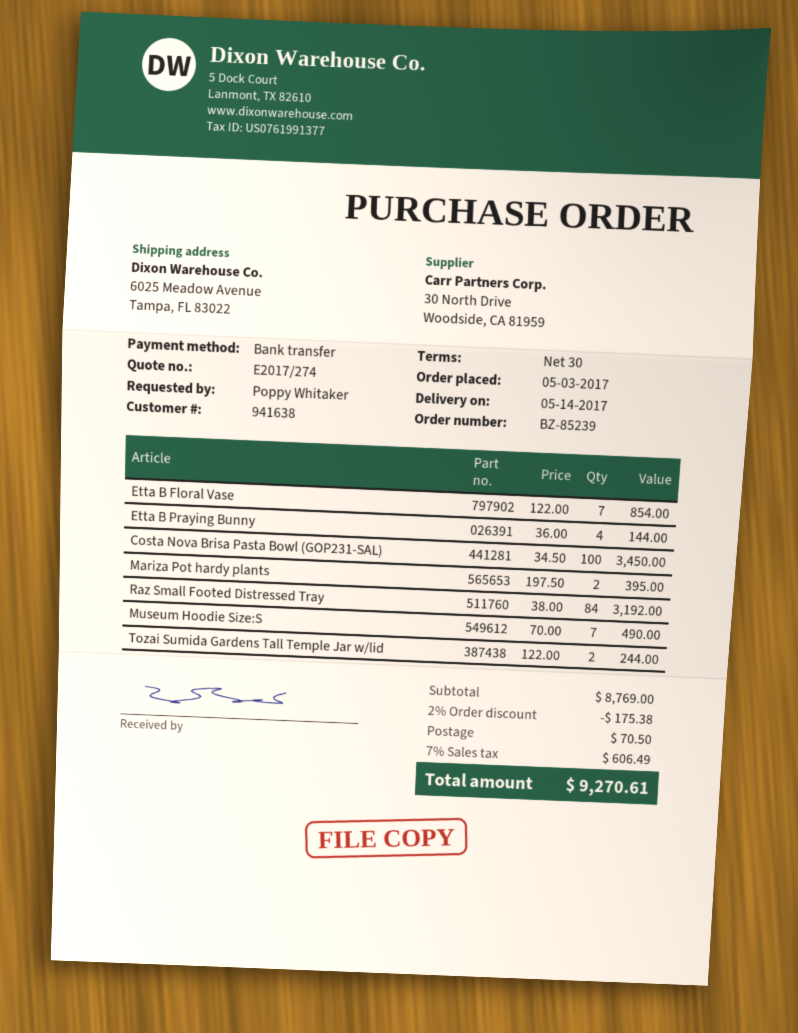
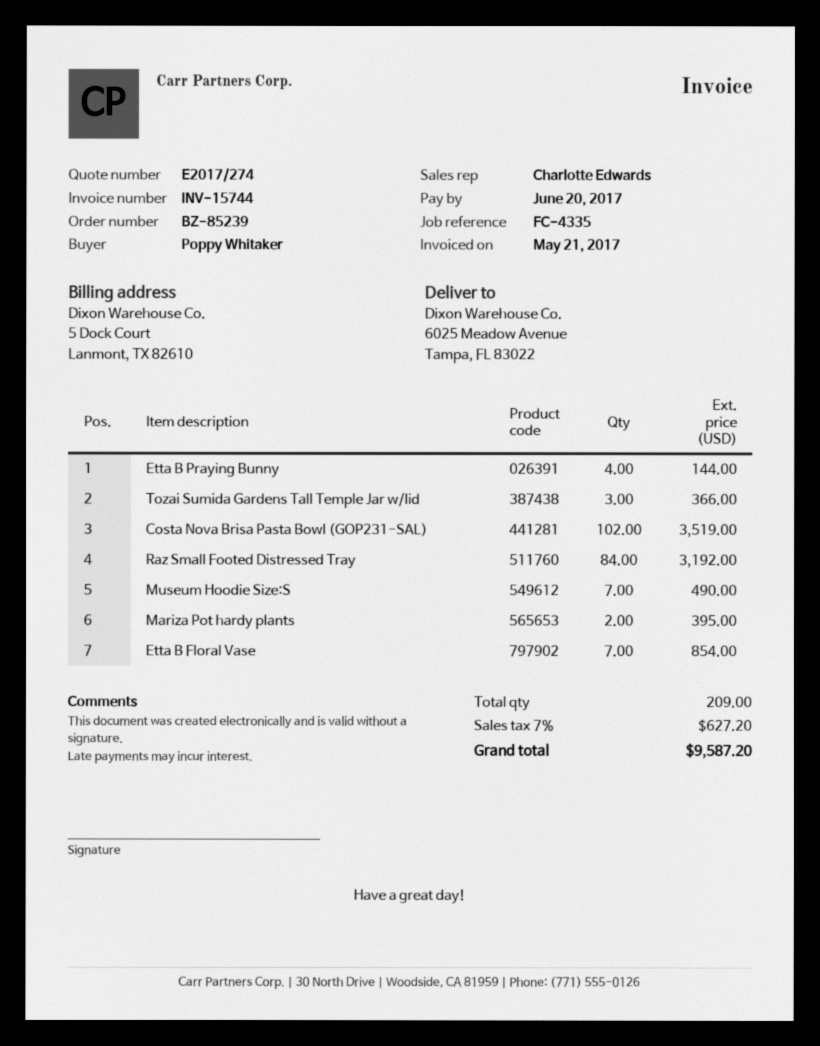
Costa Nova Brisa Pasta Bowl (GOP231-SAL): 100 for 3450.00 -> 102 for 3519.00
Tozai Sumida Gardens Tall Temple Jar w/lid: 2 for 244.00 -> 3 for 366.00
discount: 2% = 175.38 -> none
shipping: 70.50 -> none
tax: 7% = 606.49 -> 7% = 627.20
total: 9270.61 -> 9587.20

